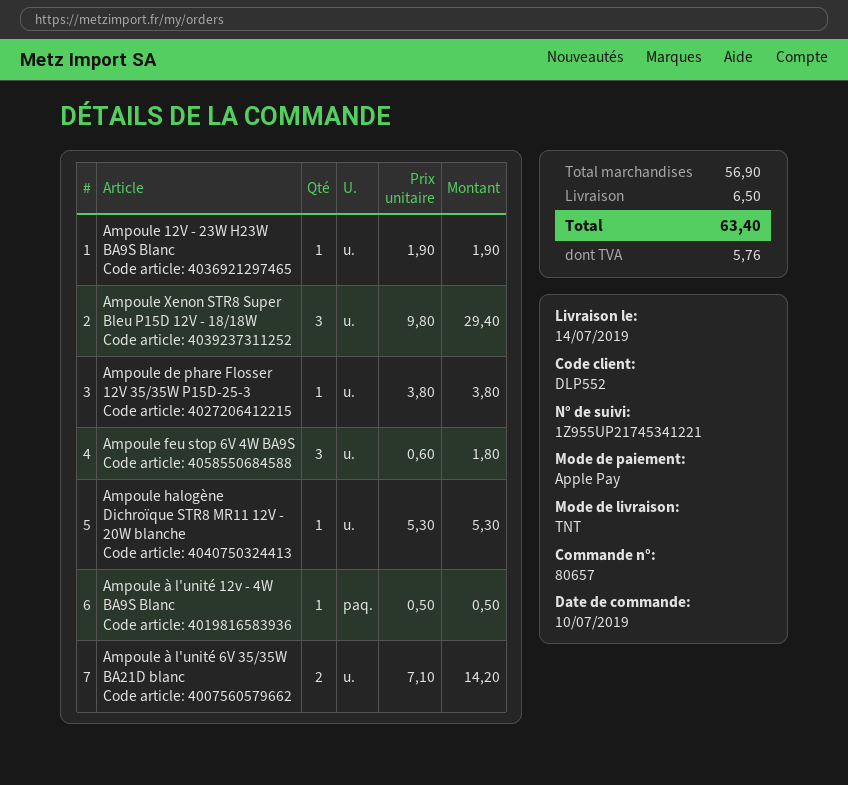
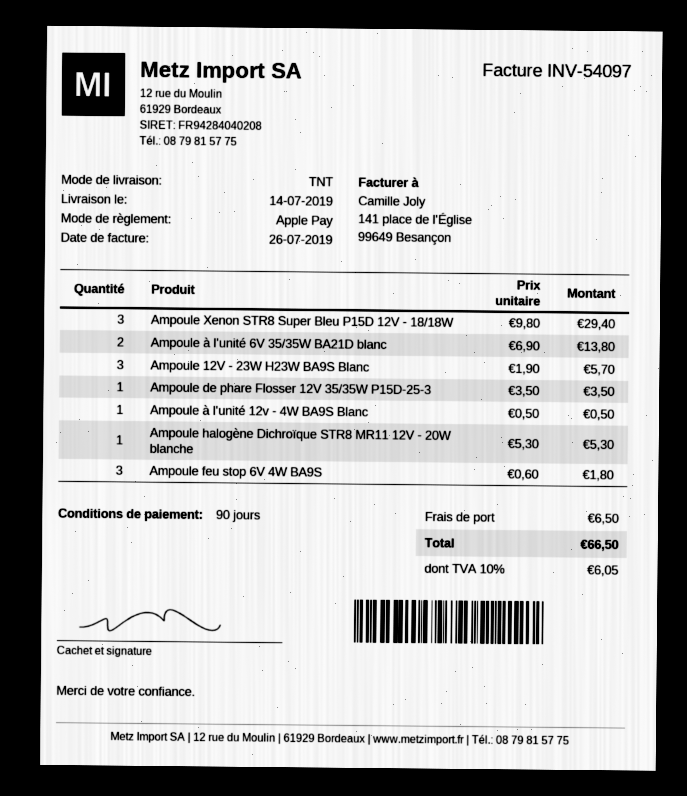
Ampoule 12V - 23W H23W BA9S Blanc: 1 x 1.90 = 1.90 -> 3 x 1.90 = 5.70
Ampoule de phare Flosser 12V 35/35W P15D-25-3: 1 x 3.80 = 3.80 -> 1 x 3.50 = 3.50
Ampoule à l'unité 6V 35/35W BA21D blanc: 2 x 7.10 = 14.20 -> 2 x 6.90 = 13.80
tax: 5.76 -> 6.05
total: 63.40 -> 66.50

